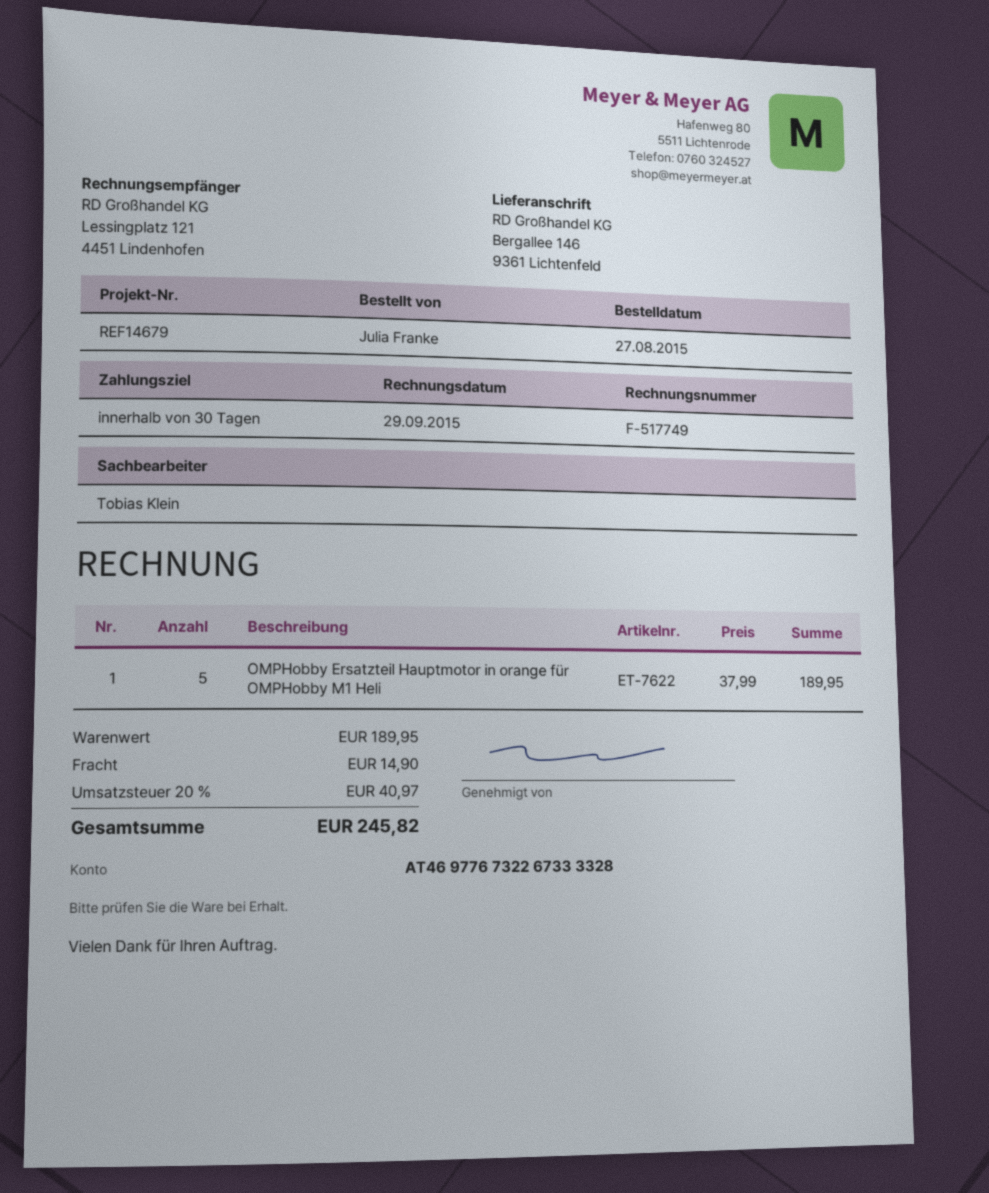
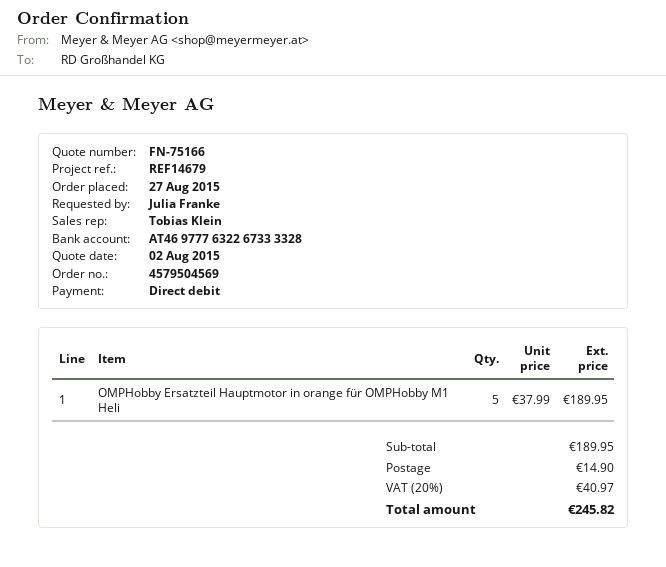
bank account: AT469776732267333328 -> AT469777632267333328

